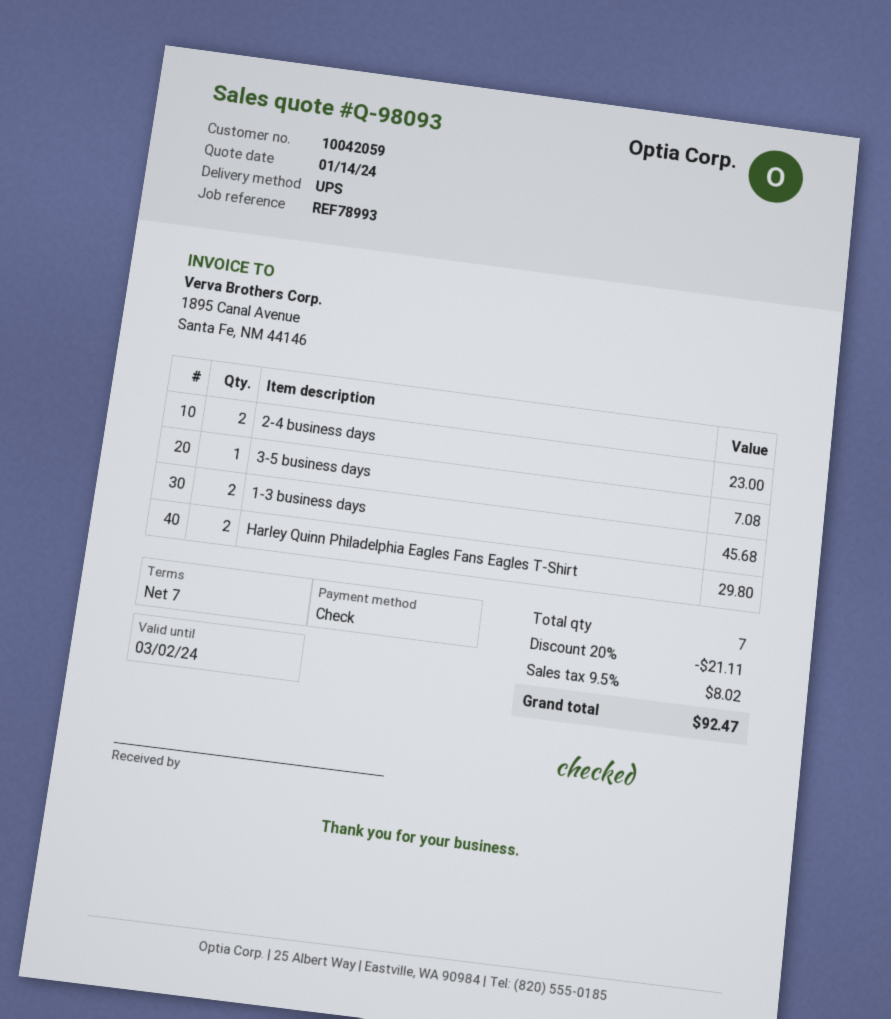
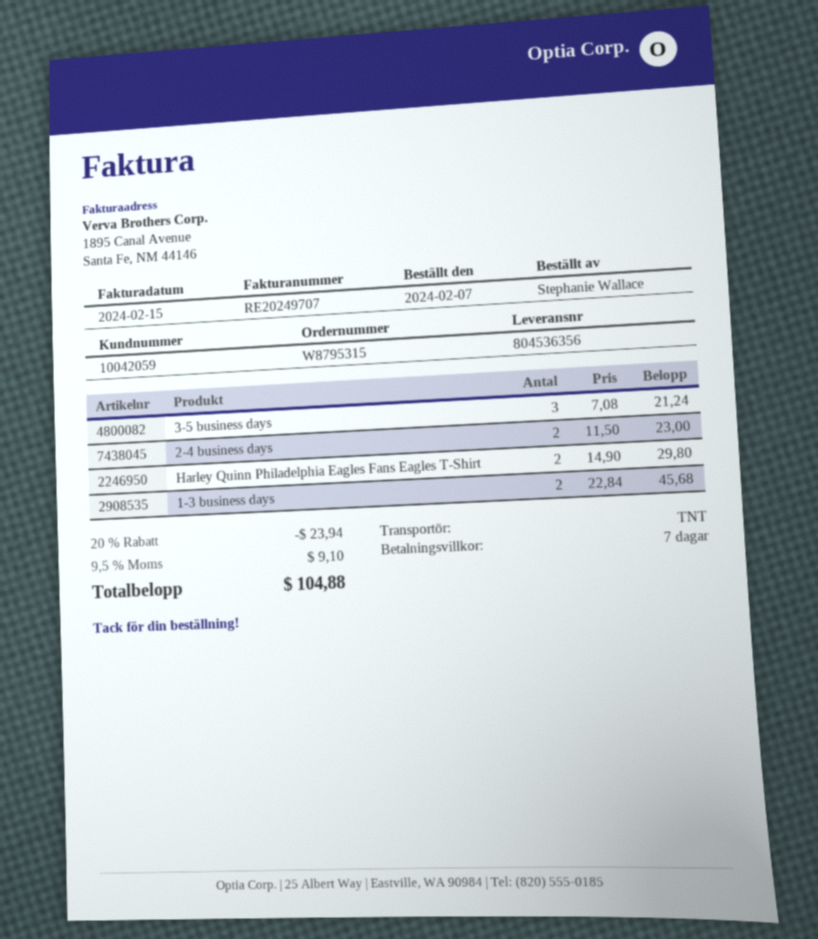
shipping method: UPS -> TNT
3-5 business days: 1 for 7.08 -> 3 for 21.24
discount: 20% = 21.11 -> 20% = 23.94
tax: 9.5% = 8.02 -> 9.5% = 9.10
total: 92.47 -> 104.88

